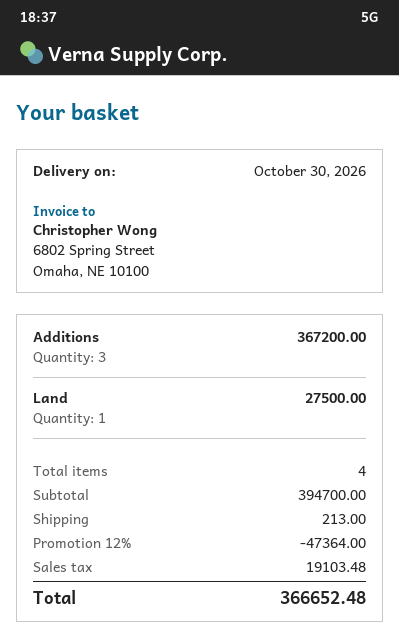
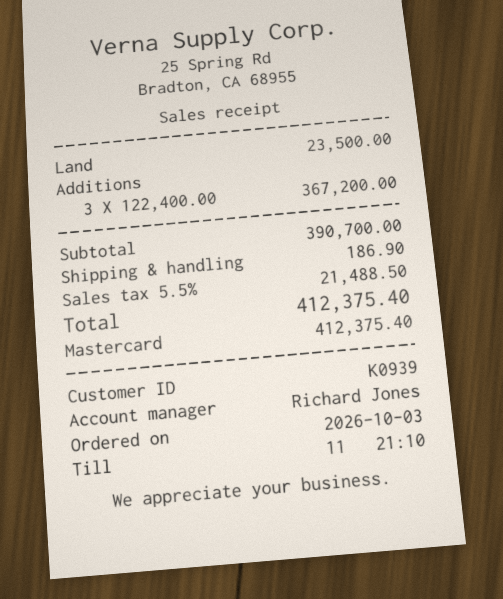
Land: 1 for 27500.00 -> 1 for 23500.00
subtotal: 394700.00 -> 390700.00
discount: 12% = 47364.00 -> none
shipping: 213.00 -> 186.90
tax: 19103.48 -> 21488.50
total: 366652.48 -> 412375.40

